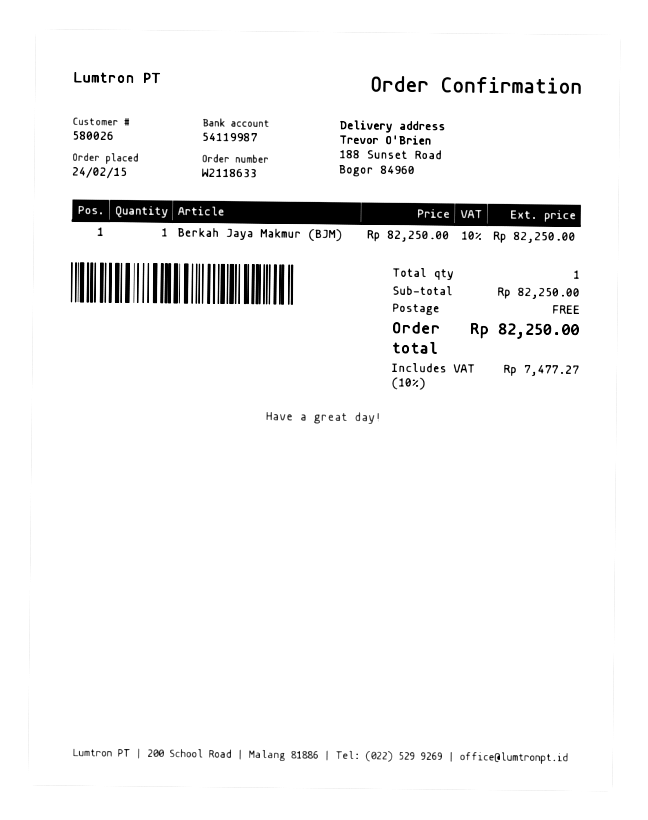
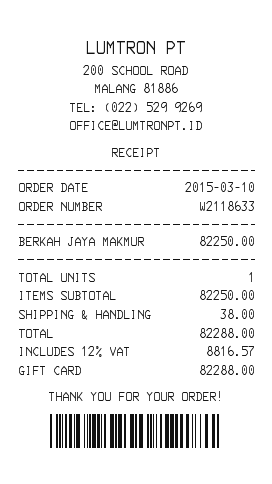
order date: 2015-02-24 -> 2015-03-10
shipping: 0.00 -> 38.00
tax: 10% = 7477.27 -> 12% = 8816.57
total: 82250.00 -> 82288.00

